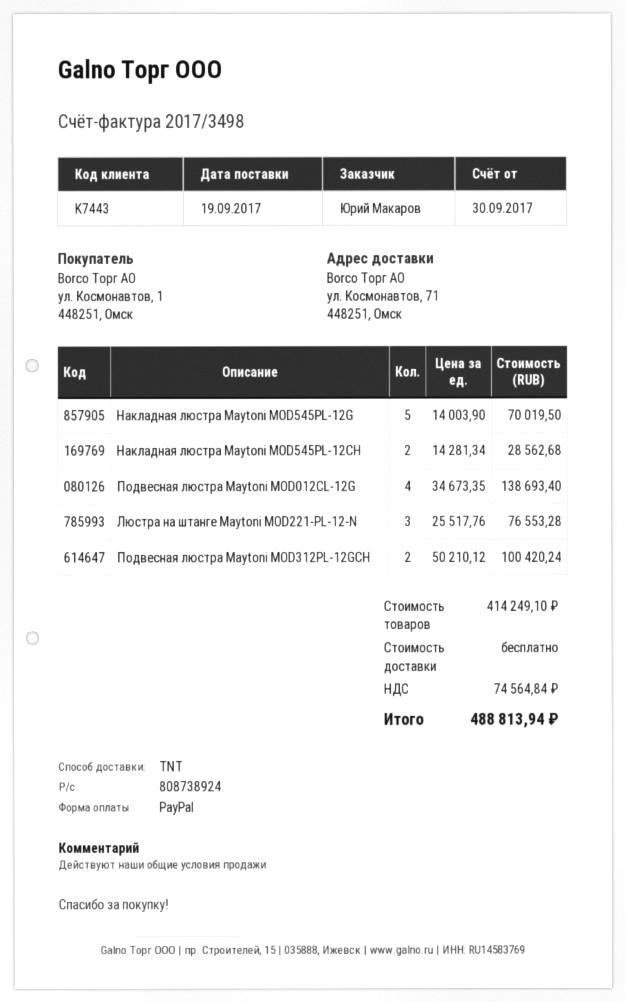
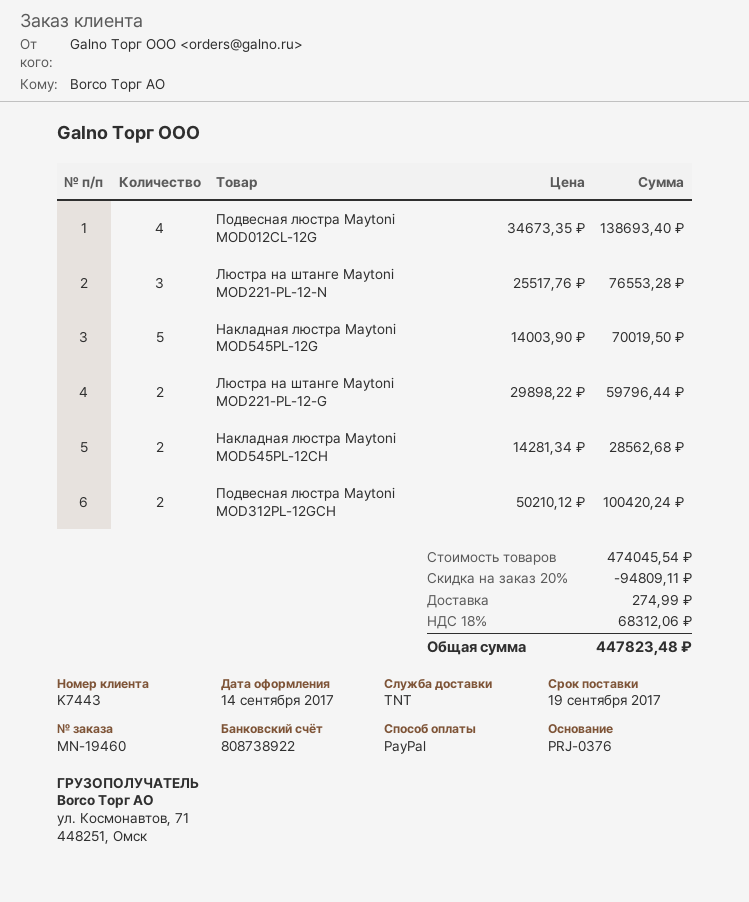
bank account: 808738924 -> 808738922
Люстра на штанге Maytoni MOD221-PL-12-G: none -> 2 x 29898.22 = 59796.44
subtotal: 414249.10 -> 474045.54
discount: none -> 20% = 94809.11
shipping: 0.00 -> 274.99
tax: 74564.84 -> 68312.06
total: 488813.94 -> 447823.48

